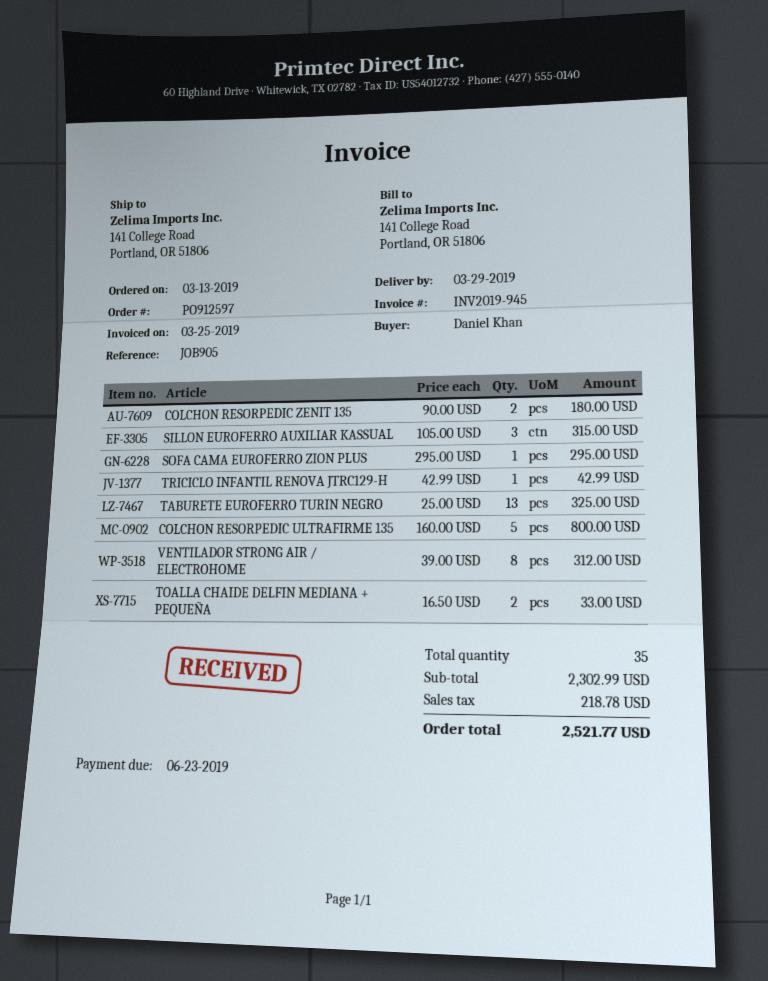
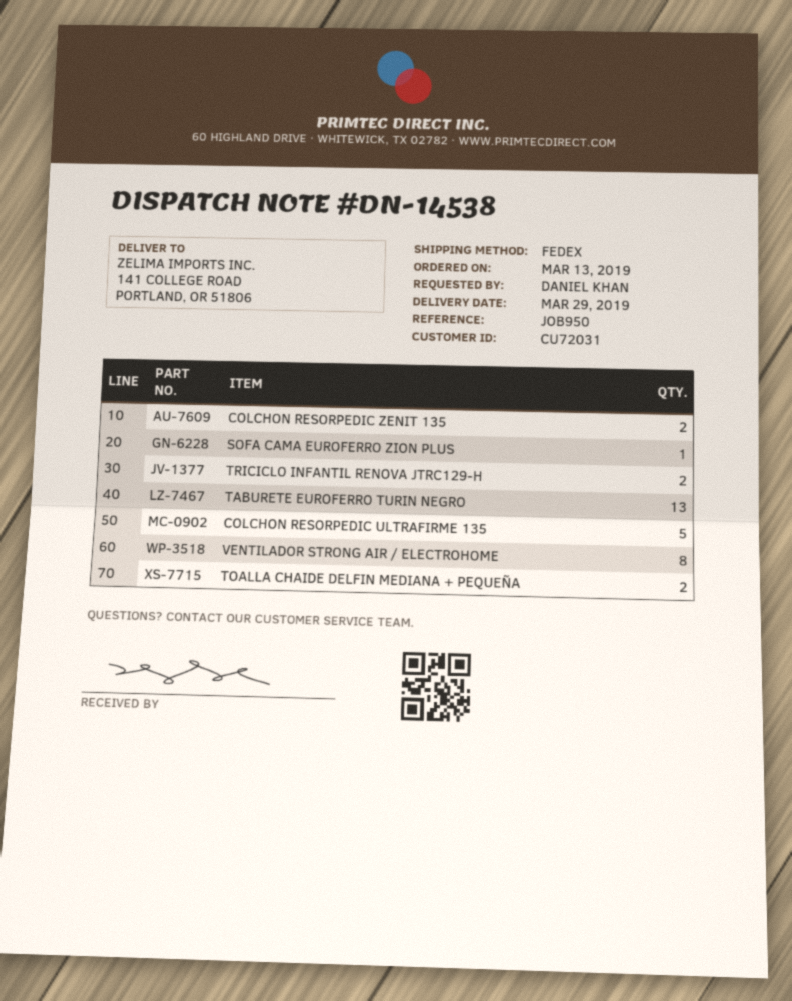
reference: JOB905 -> JOB950
SILLON EUROFERRO AUXILIAR KASSUAL: 3 -> none
TRICICLO INFANTIL RENOVA JTRC129-H: 1 -> 2

